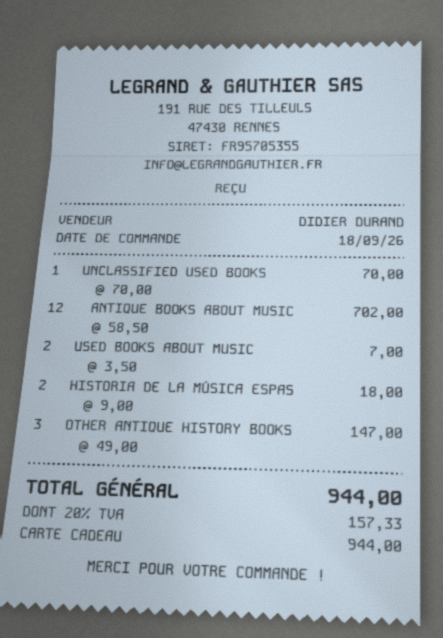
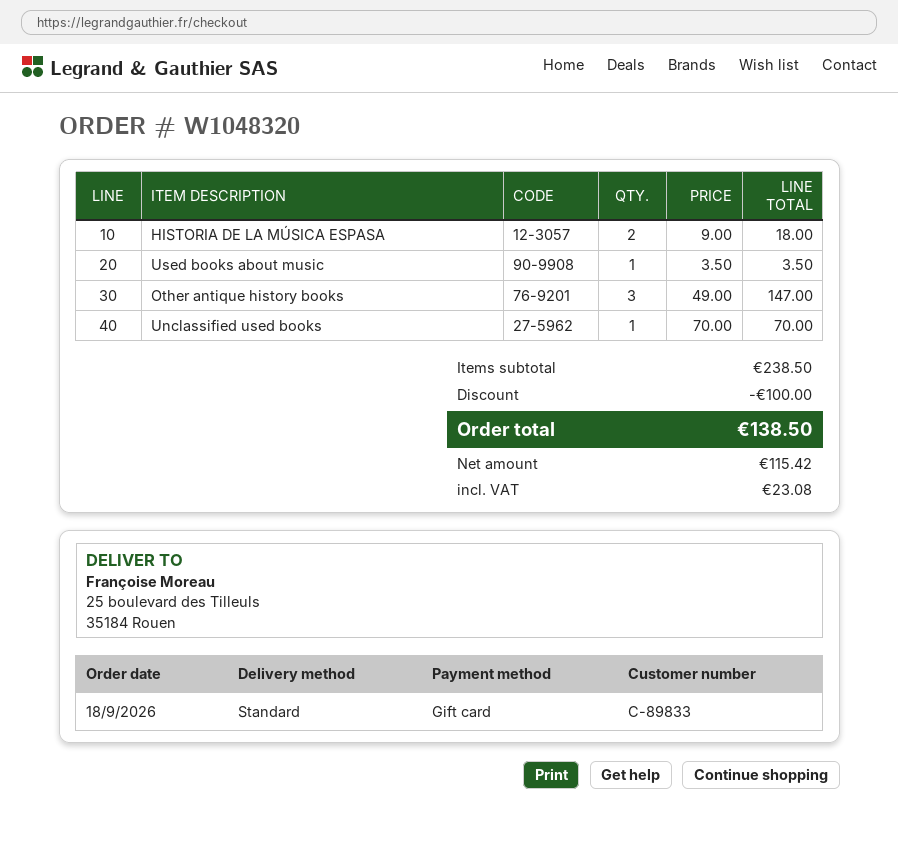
ANTIQUE BOOKS ABOUT MUSIC: 12 x 58.50 = 702.00 -> none
USED BOOKS ABOUT MUSIC: 2 x 3.50 = 7.00 -> 1 x 3.50 = 3.50
discount: none -> 100.00
tax: 157.33 -> 23.08
total: 944.00 -> 138.50

